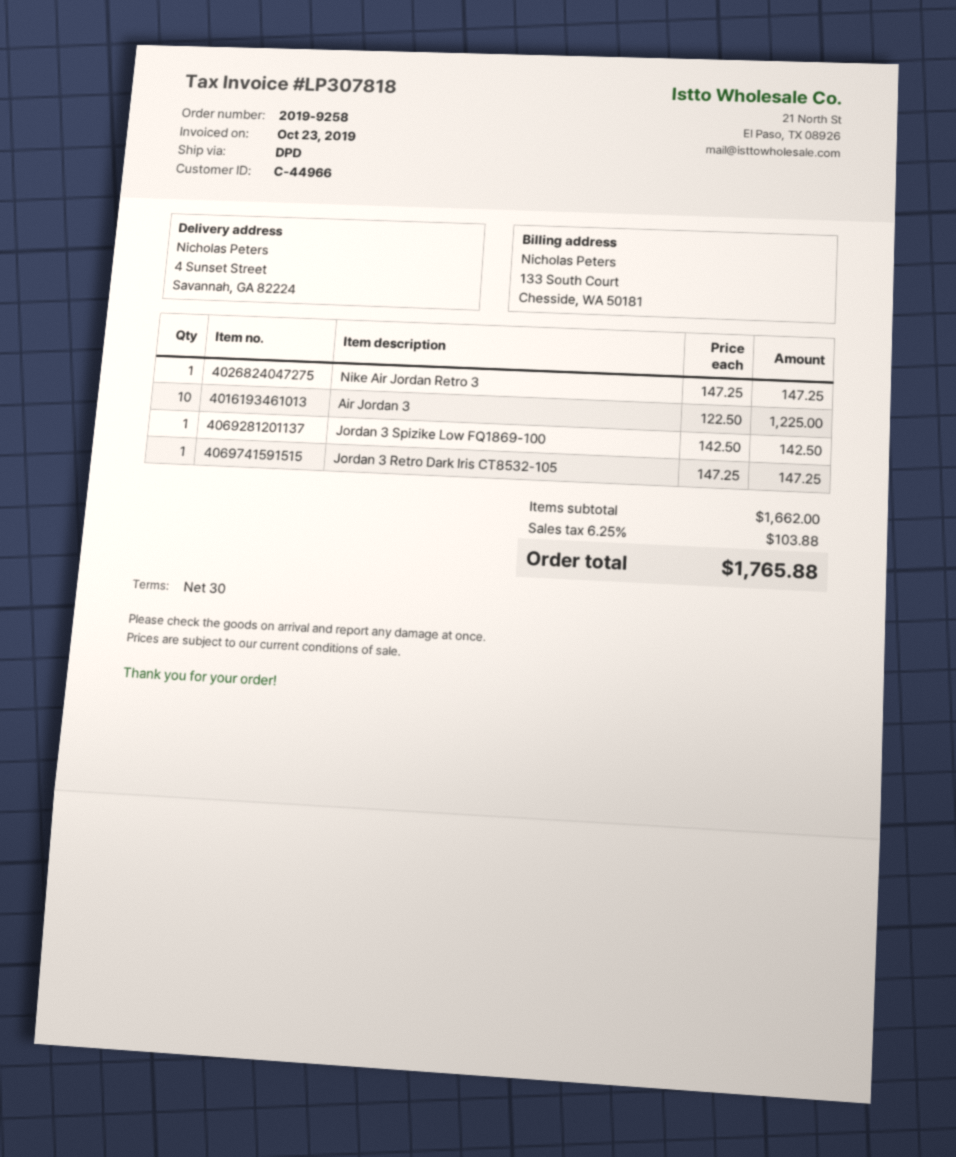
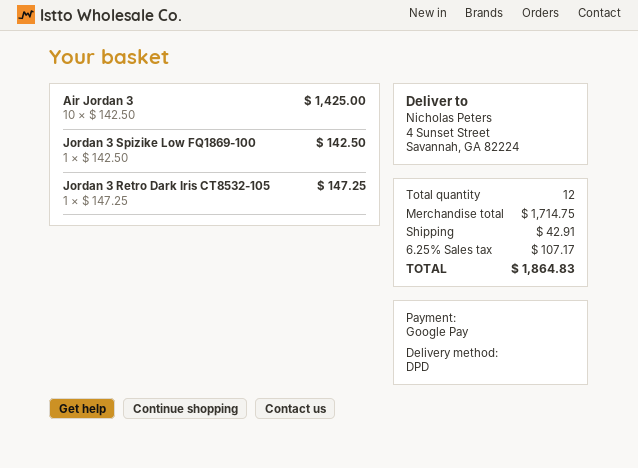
Nike Air Jordan Retro 3: 1 x 147.25 = 147.25 -> none
Air Jordan 3: 10 x 122.50 = 1225.00 -> 10 x 142.50 = 1425.00
subtotal: 1662.00 -> 1714.75
shipping: none -> 42.91
tax: 6.25% = 103.88 -> 6.25% = 107.17
total: 1765.88 -> 1864.83

